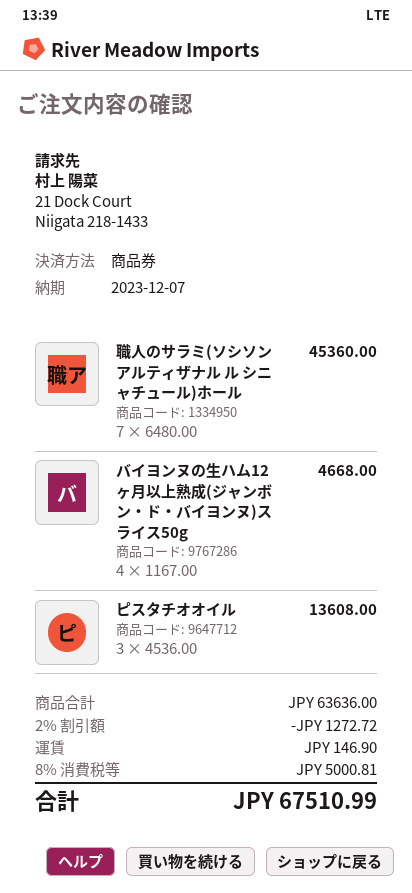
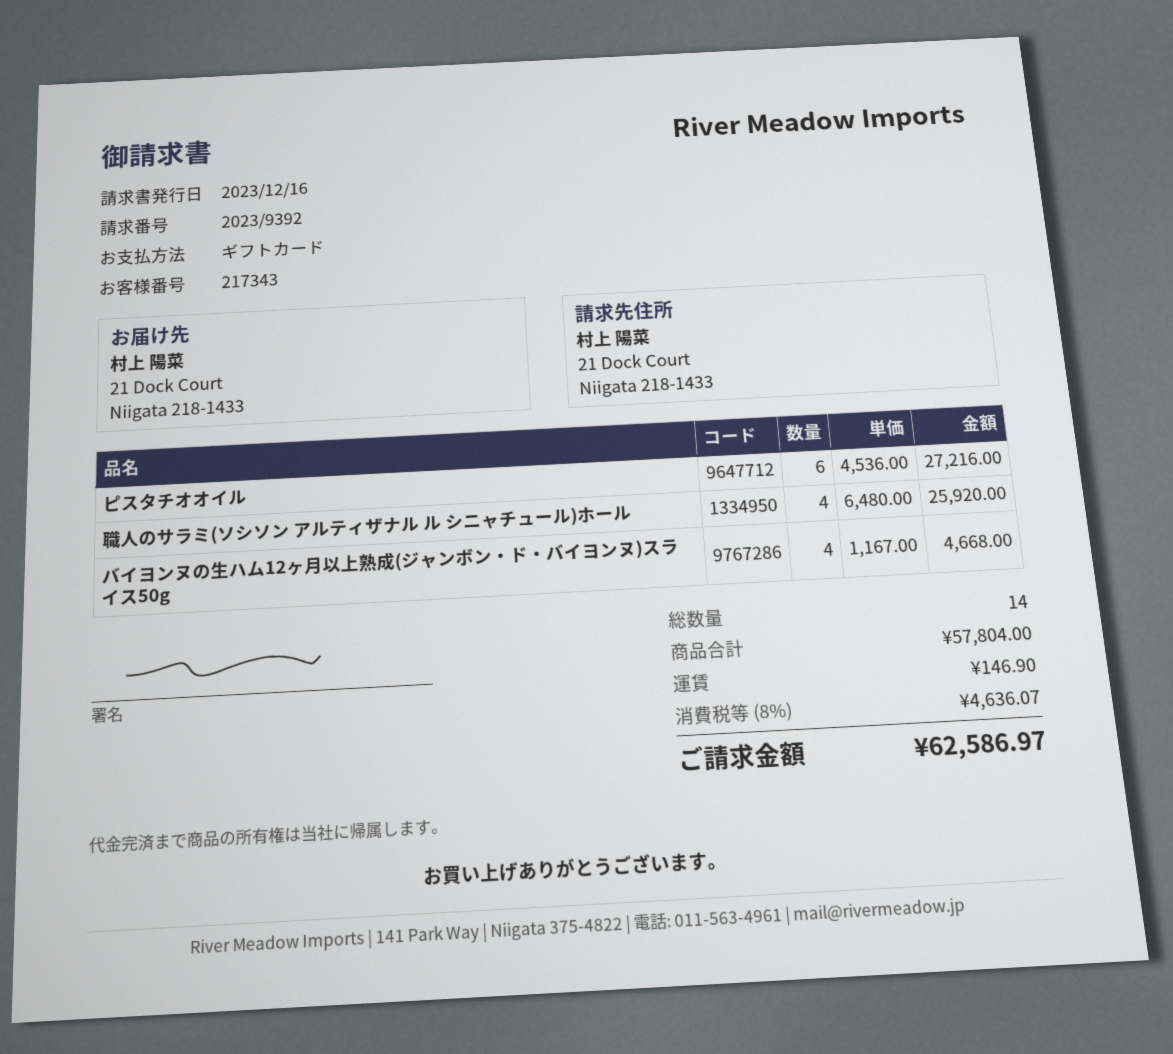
職人のサラミ(ソシソン アルティザナル ル シニャチュール)ホール: 7 x 6480.00 = 45360.00 -> 4 x 6480.00 = 25920.00
ピスタチオオイル: 3 x 4536.00 = 13608.00 -> 6 x 4536.00 = 27216.00
subtotal: 63636.00 -> 57804.00
discount: 2% = 1272.72 -> none
tax: 8% = 5000.81 -> 8% = 4636.07
total: 67510.99 -> 62586.97

